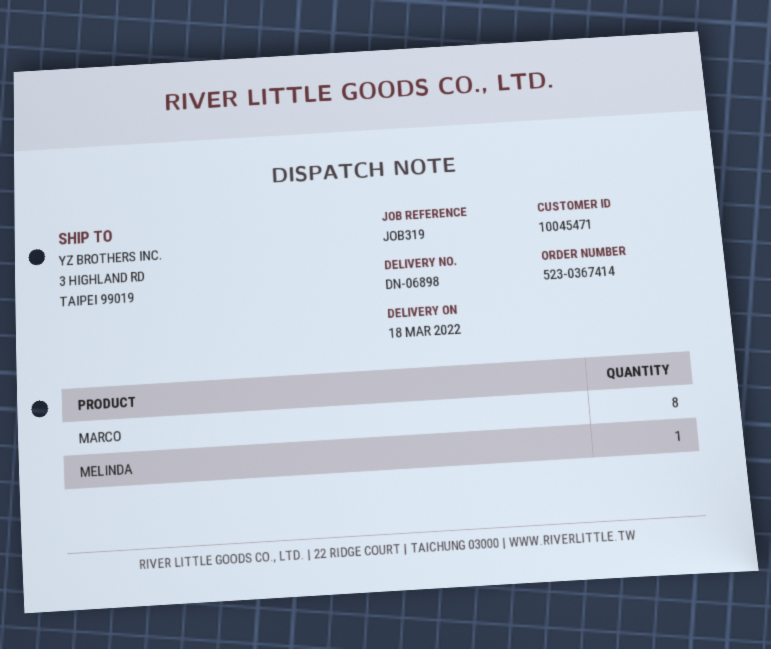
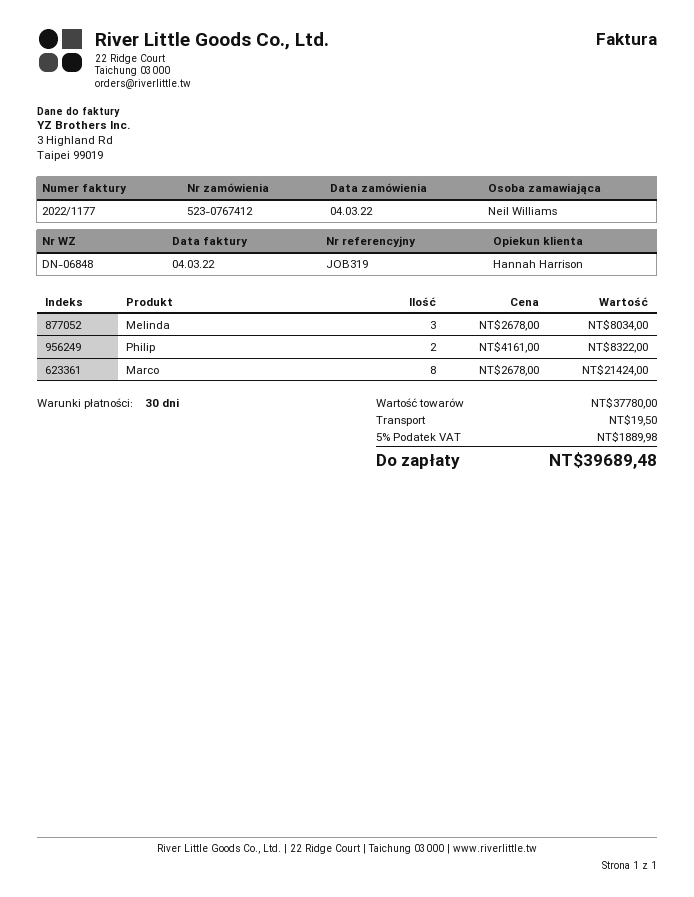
order number: 523-0367414 -> 523-0767412
delivery note number: DN-06898 -> DN-06848
MELINDA: 1 -> 3
Philip: none -> 2

